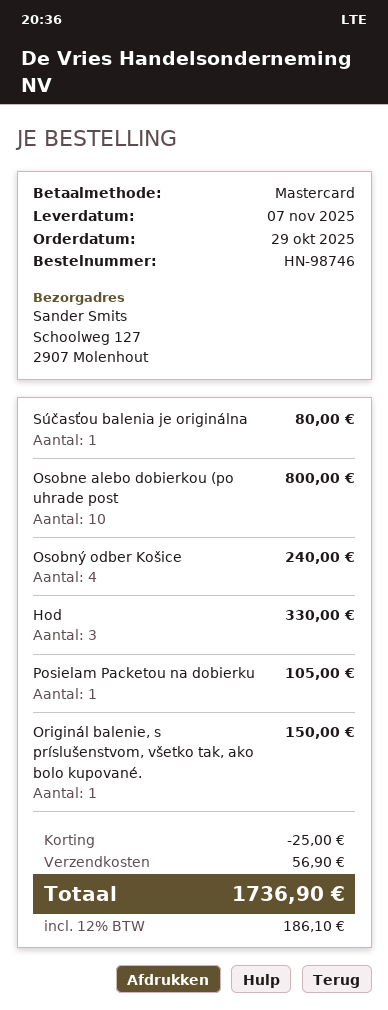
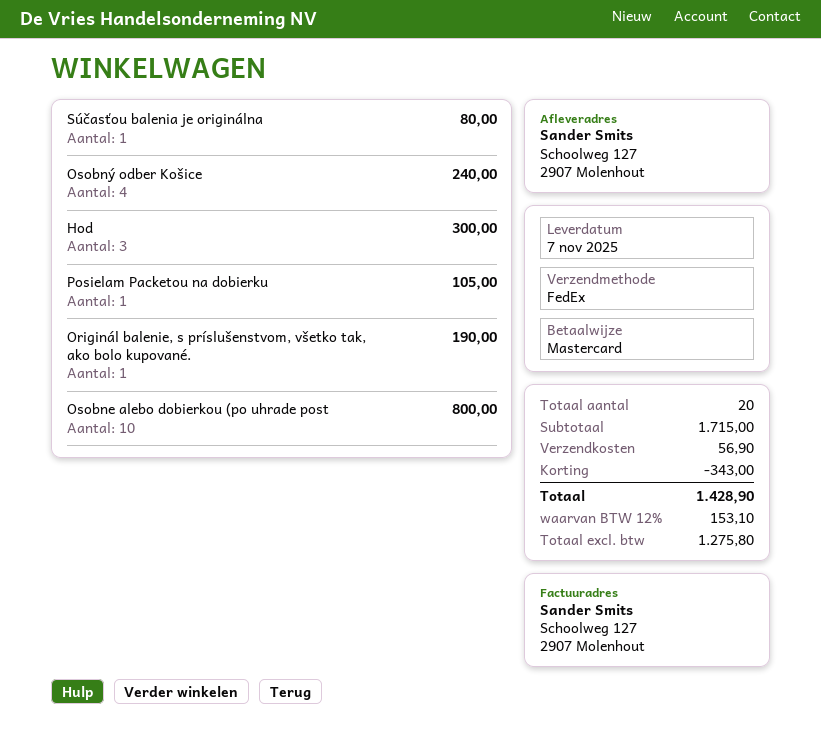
Hod: 3 for 330.00 -> 3 for 300.00
Originál balenie, s príslušenstvom, všetko tak, ako bolo kupované.: 1 for 150.00 -> 1 for 190.00
discount: 25.00 -> 343.00
tax: 12% = 186.10 -> 12% = 153.10
total: 1736.90 -> 1428.90

